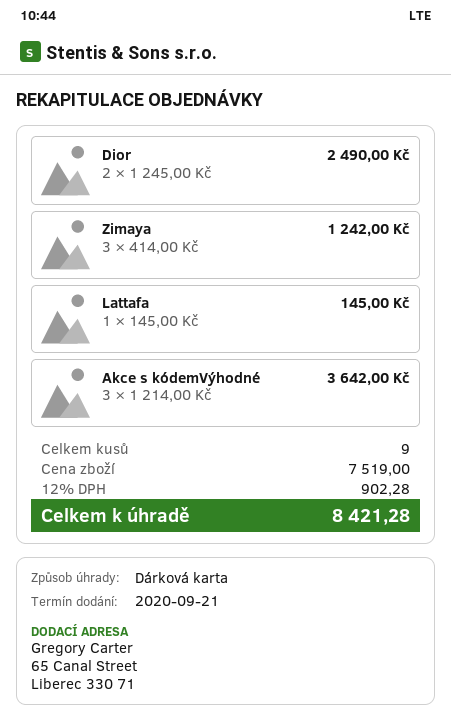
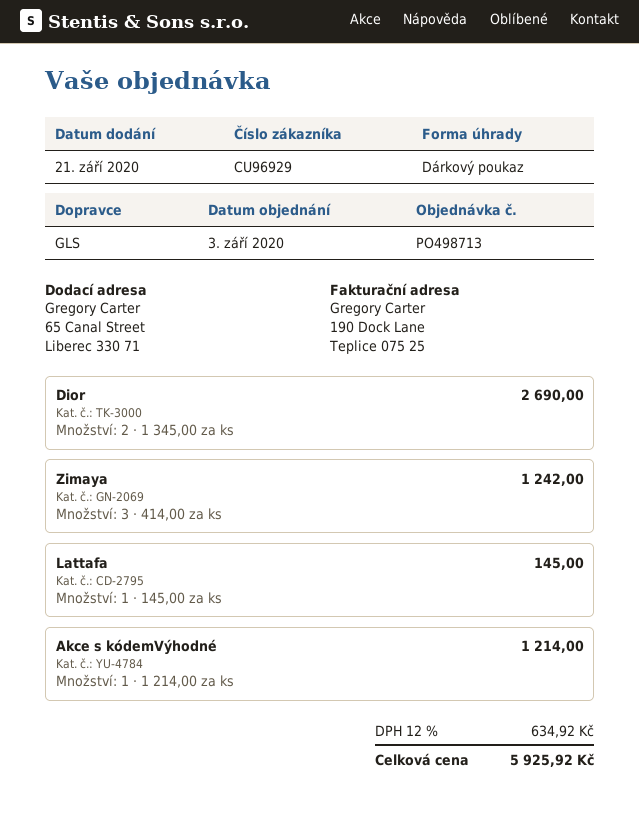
Dior: 2 x 1245.00 = 2490.00 -> 2 x 1345.00 = 2690.00
Akce s kódemVýhodné: 3 x 1214.00 = 3642.00 -> 1 x 1214.00 = 1214.00
tax: 12% = 902.28 -> 12% = 634.92
total: 8421.28 -> 5925.92

